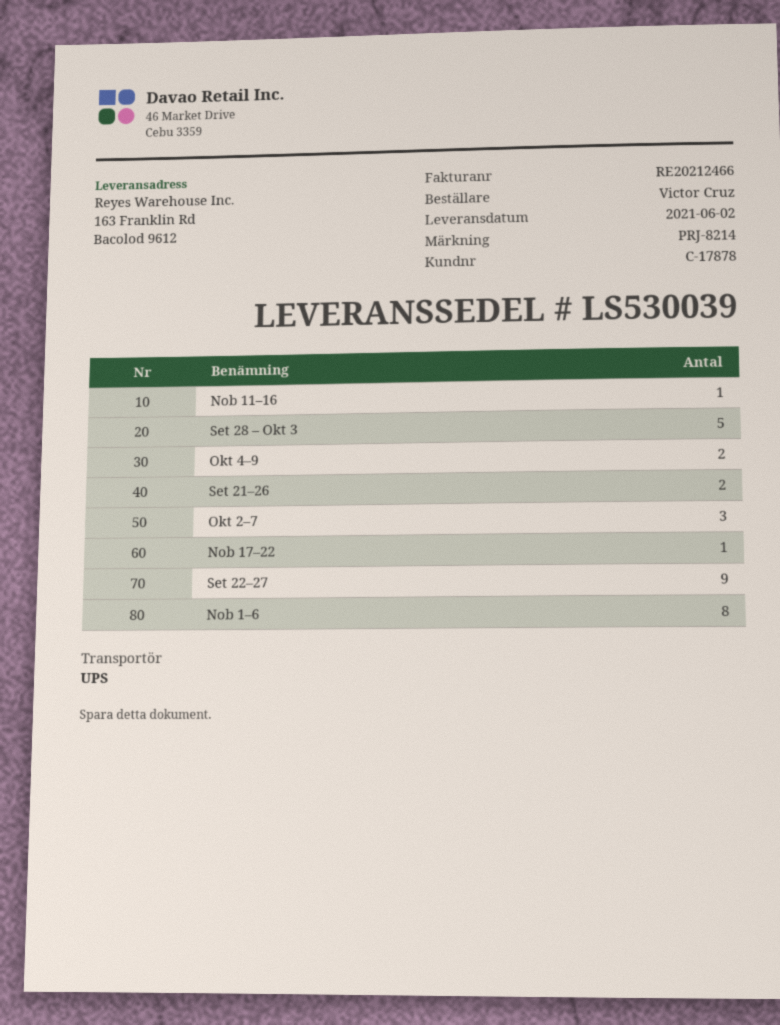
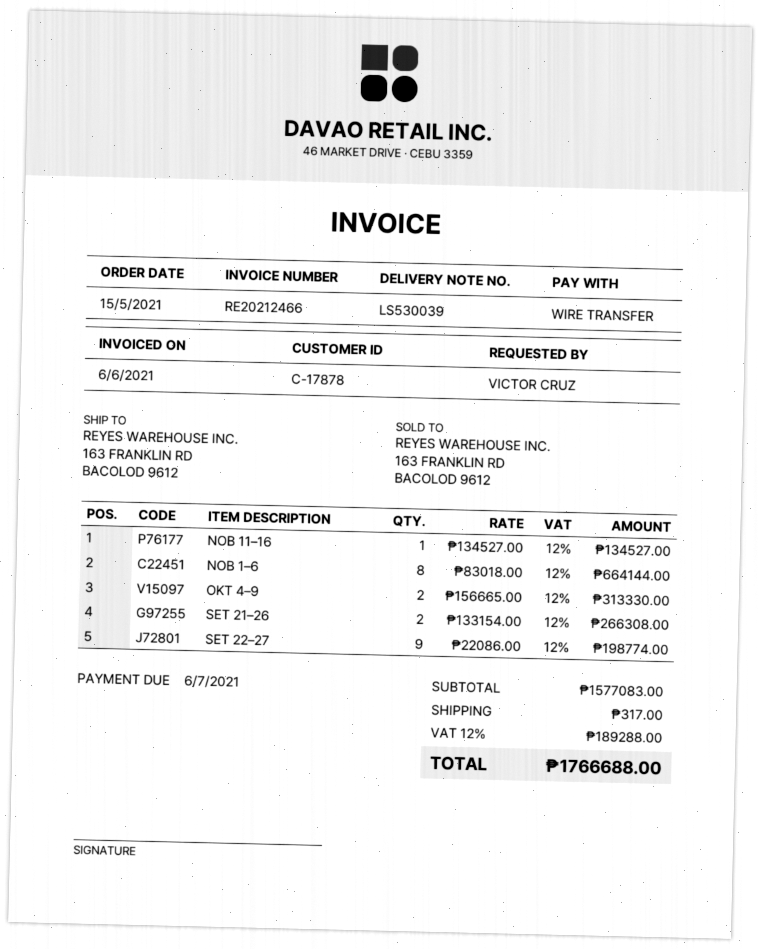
Set 28 – Okt 3: 5 -> none
Okt 2–7: 3 -> none
Nob 17–22: 1 -> none

